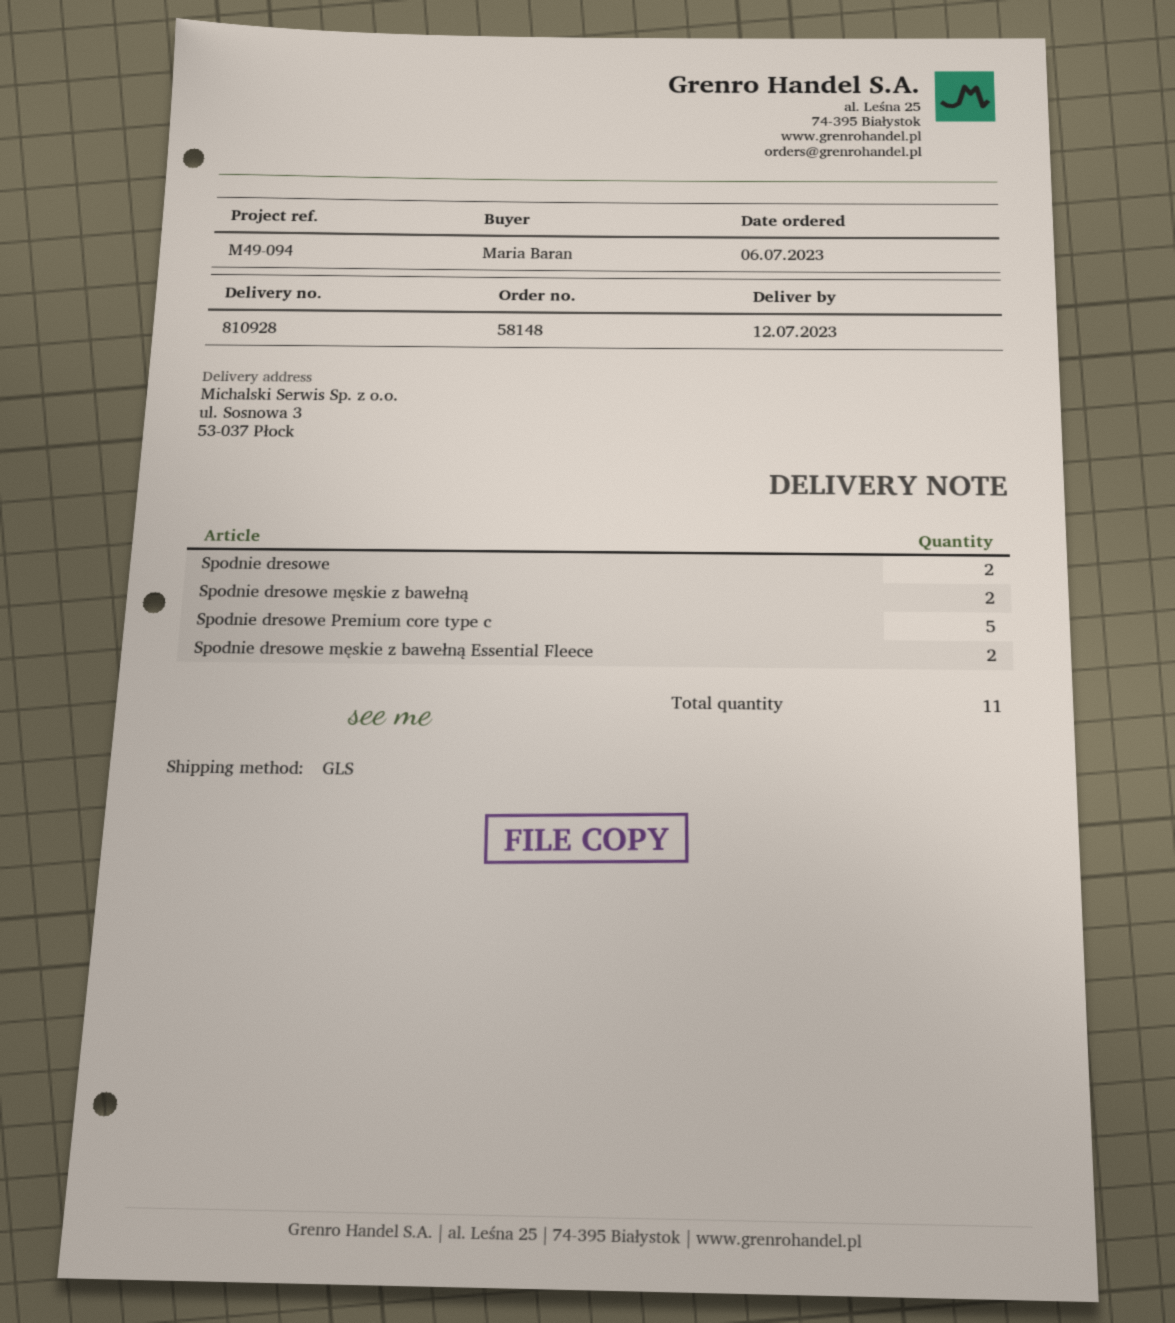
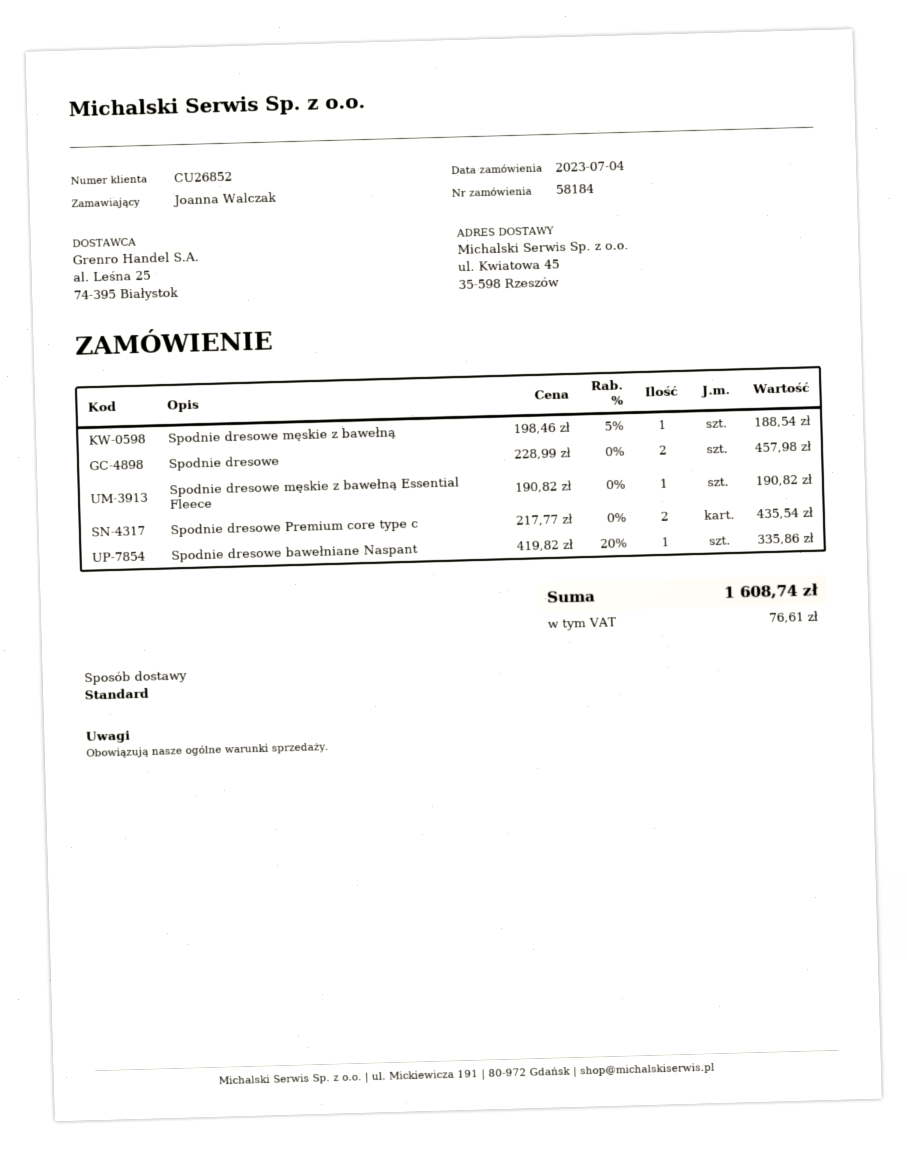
order number: 58148 -> 58184
order date: 2023-07-06 -> 2023-07-04
ordered by: Maria Baran -> Joanna Walczak
shipping method: GLS -> standard
ship to: ul. Sosnowa 3, 53-037 Płock -> ul. Kwiatowa 45, 35-598 Rzeszów
Spodnie dresowe męskie z bawełną: 2 -> 1
Spodnie dresowe Premium core type c: 5 -> 2
Spodnie dresowe męskie z bawełną Essential Fleece: 2 -> 1
Spodnie dresowe bawełniane Naspant: none -> 1

